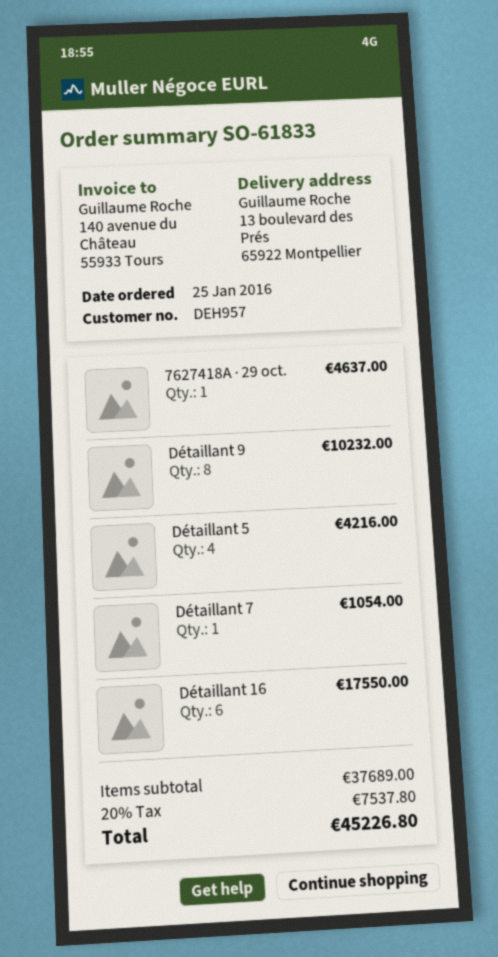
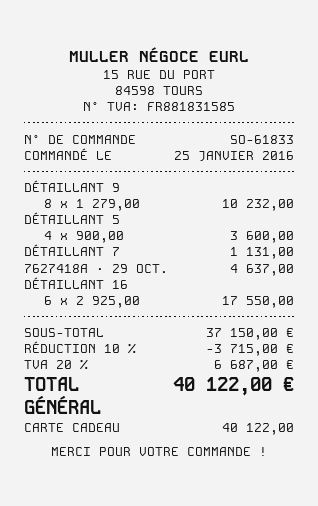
Détaillant 5: 4 for 4216.00 -> 4 for 3600.00
Détaillant 7: 1 for 1054.00 -> 1 for 1131.00
subtotal: 37689.00 -> 37150.00
discount: none -> 10% = 3715.00
tax: 20% = 7537.80 -> 20% = 6687.00
total: 45226.80 -> 40122.00

